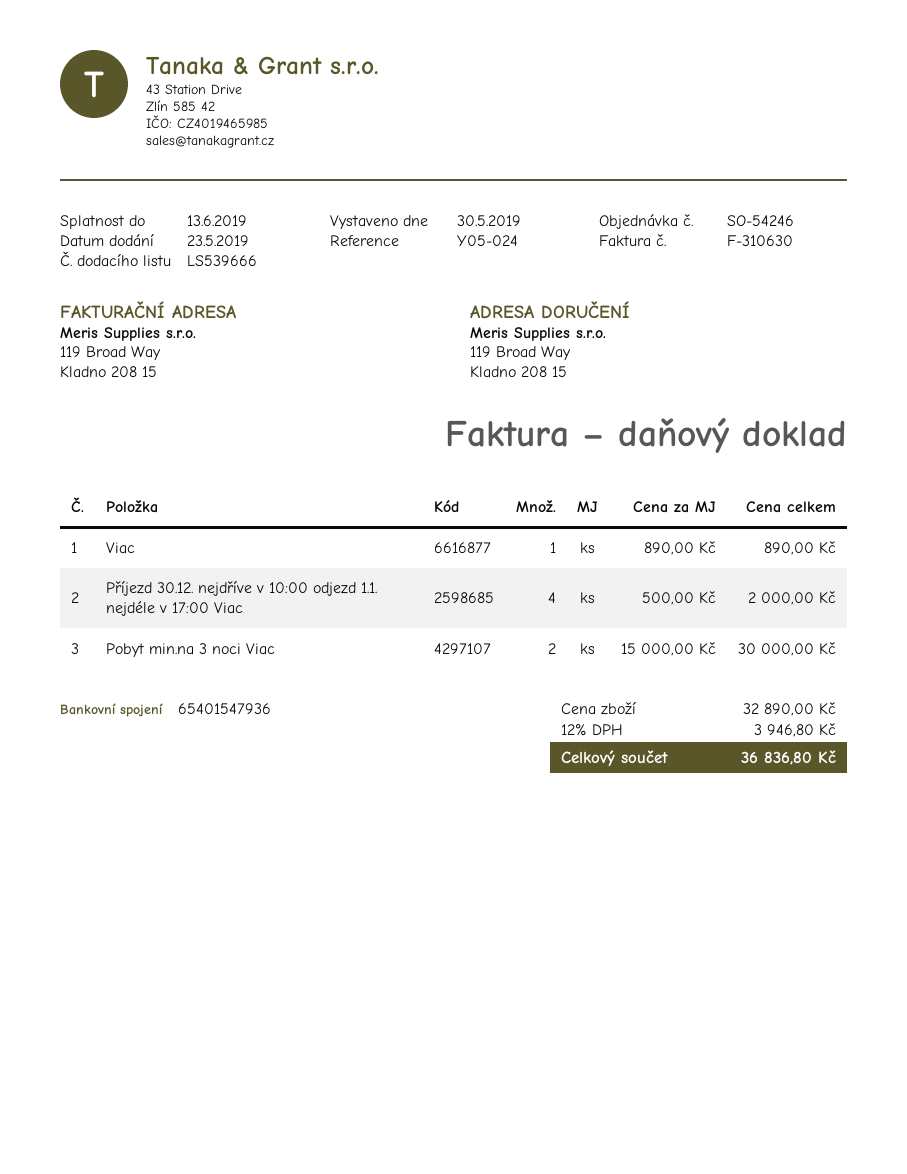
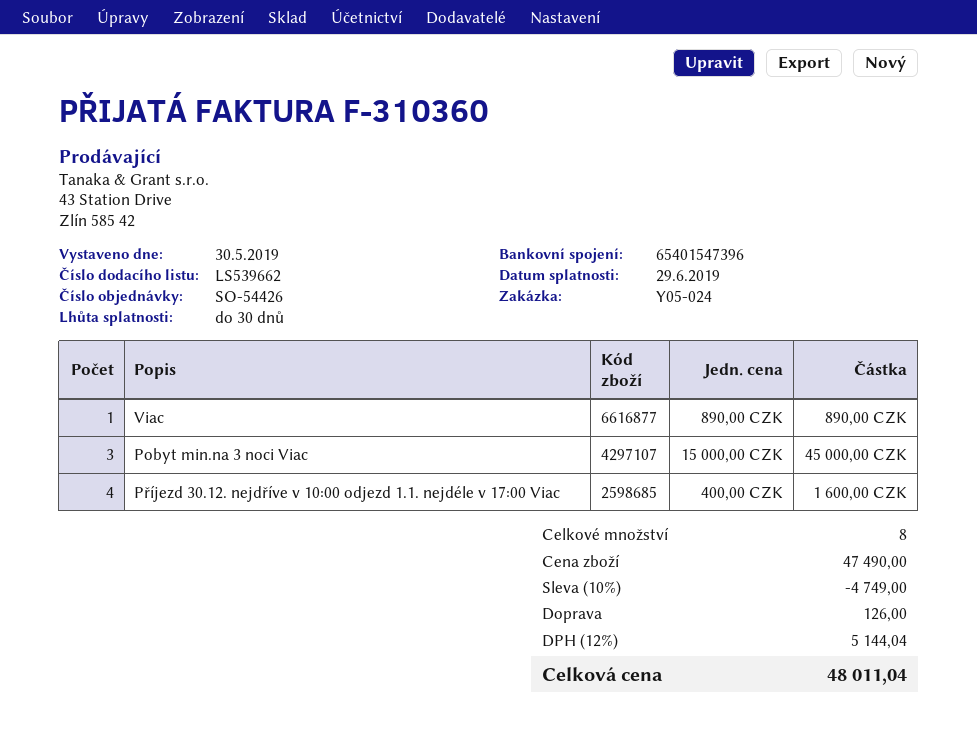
order number: SO-54246 -> SO-54426
delivery note number: LS539666 -> LS539662
invoice number: F-310630 -> F-310360
due date: 2019-06-13 -> 2019-06-29
bank account: 65401547936 -> 65401547396
Příjezd 30.12. nejdříve v 10:00 odjezd 1.1. nejdéle v 17:00 Viac: 4 x 500.00 = 2000.00 -> 4 x 400.00 = 1600.00
Pobyt min.na 3 noci Viac: 2 x 15000.00 = 30000.00 -> 3 x 15000.00 = 45000.00
subtotal: 32890.00 -> 47490.00
discount: none -> 10% = 4749.00
shipping: none -> 126.00
tax: 12% = 3946.80 -> 12% = 5144.04
total: 36836.80 -> 48011.04

